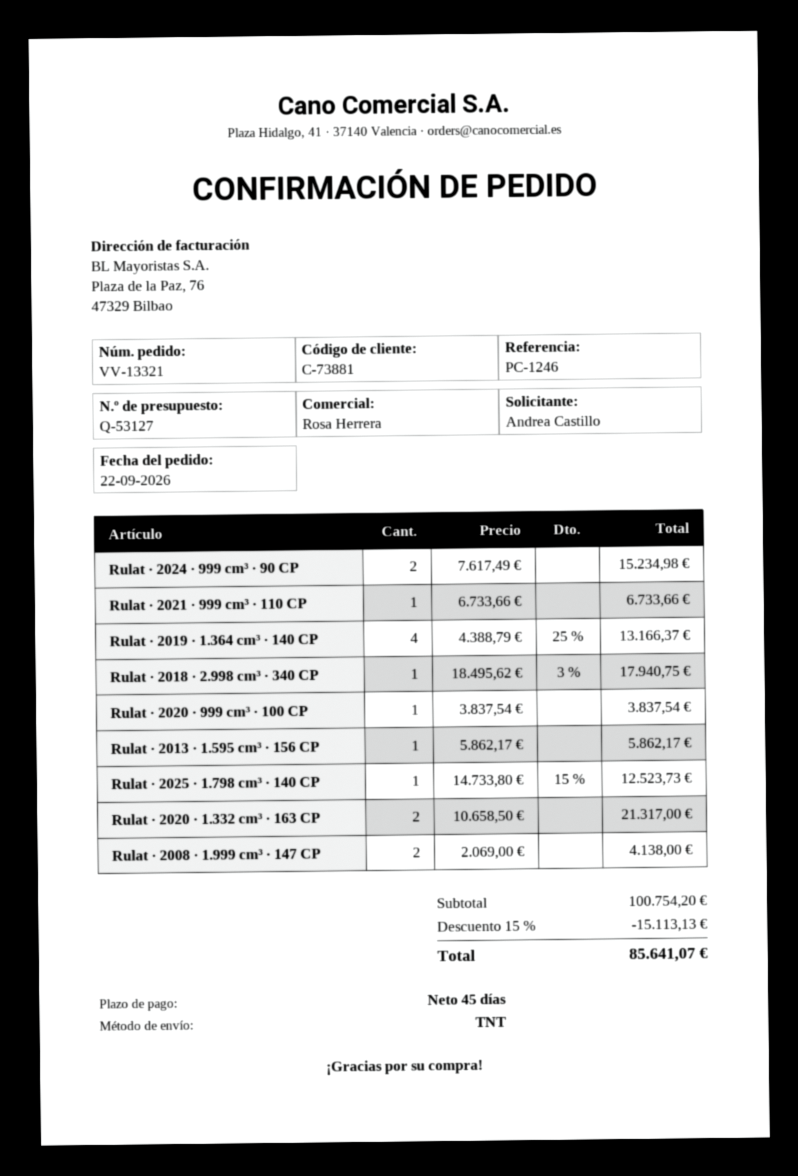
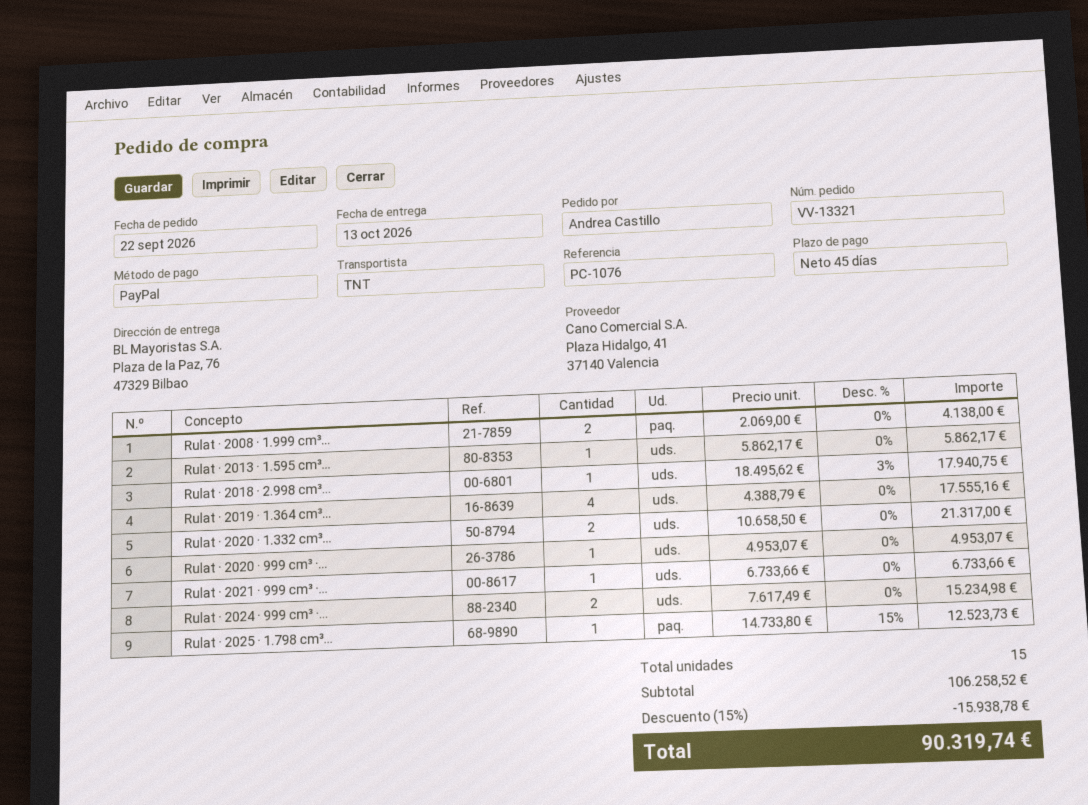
reference: PC-1246 -> PC-1076
Rulat · 2019 · 1.364 cm³ · 140 CP: 4 x 4388.79 - 25% = 13166.37 -> 4 x 4388.79 = 17555.16
Rulat · 2020 · 999 cm³ · 100 CP: 1 x 3837.54 = 3837.54 -> 1 x 4953.07 = 4953.07
subtotal: 100754.20 -> 106258.52
discount: 15% = 15113.13 -> 15% = 15938.78
total: 85641.07 -> 90319.74

